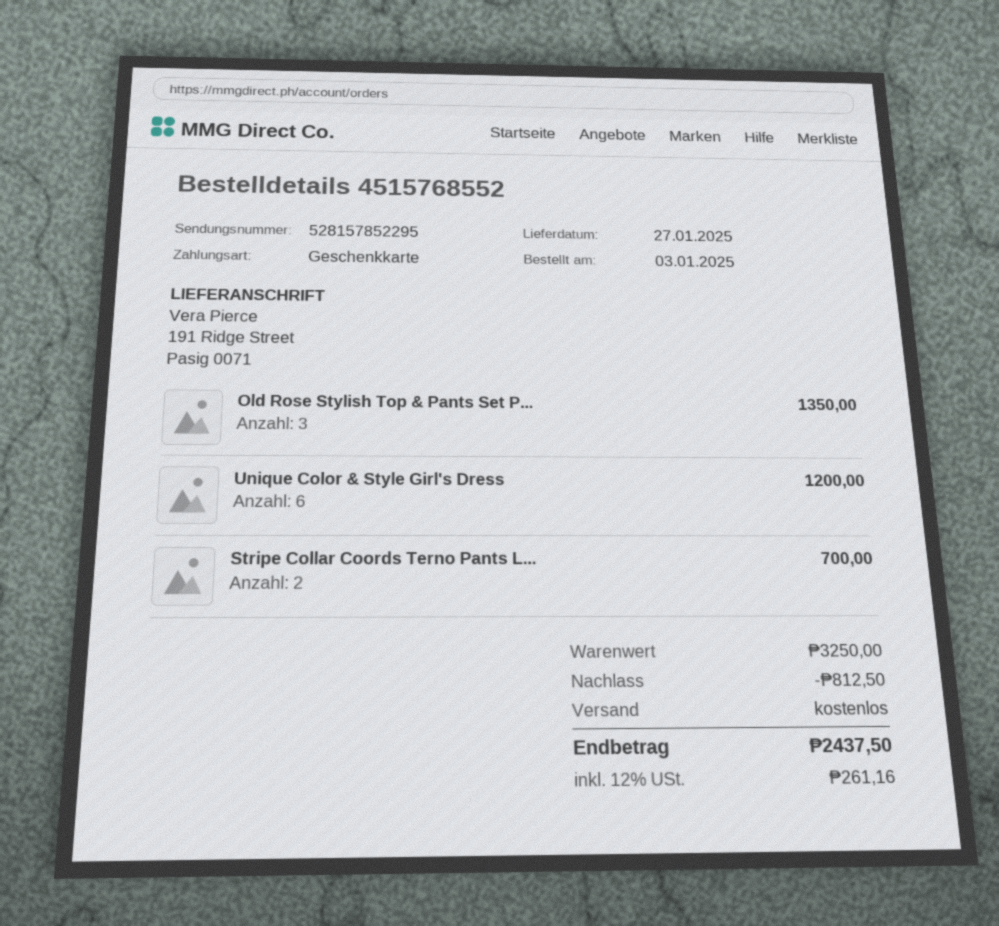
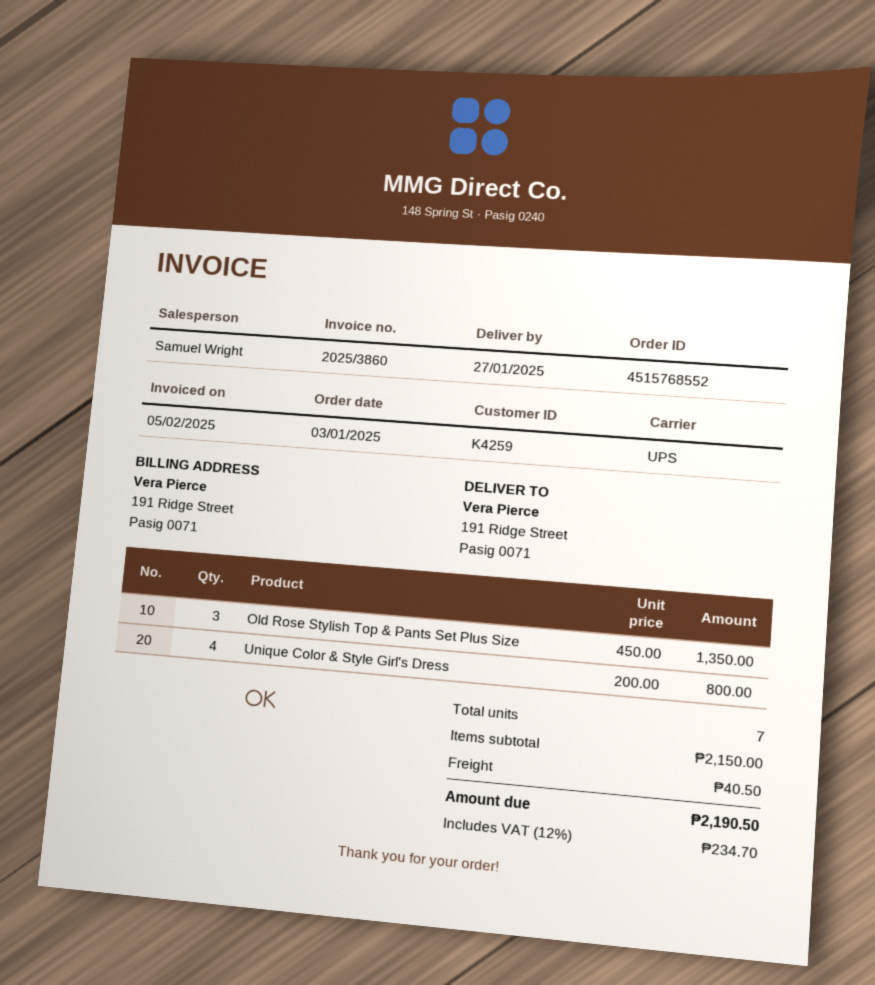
Unique Color & Style Girl's Dress: 6 for 1200.00 -> 4 for 800.00
Stripe Collar Coords Terno Pants L...: 2 for 700.00 -> none
subtotal: 3250.00 -> 2150.00
discount: 812.50 -> none
shipping: 0.00 -> 40.50
tax: 12% = 261.16 -> 12% = 234.70
total: 2437.50 -> 2190.50

